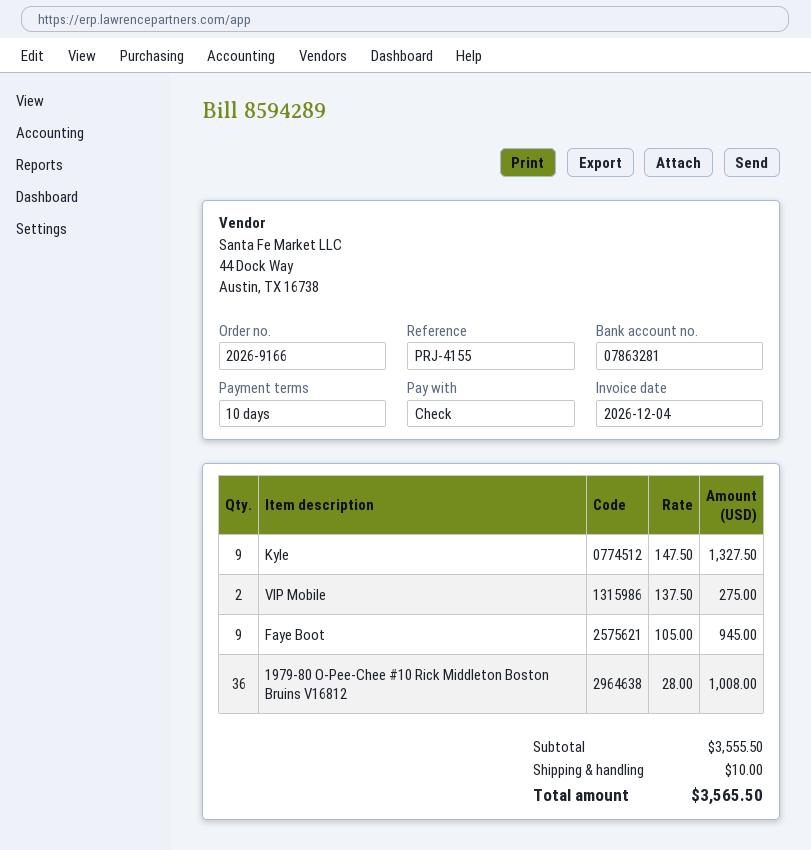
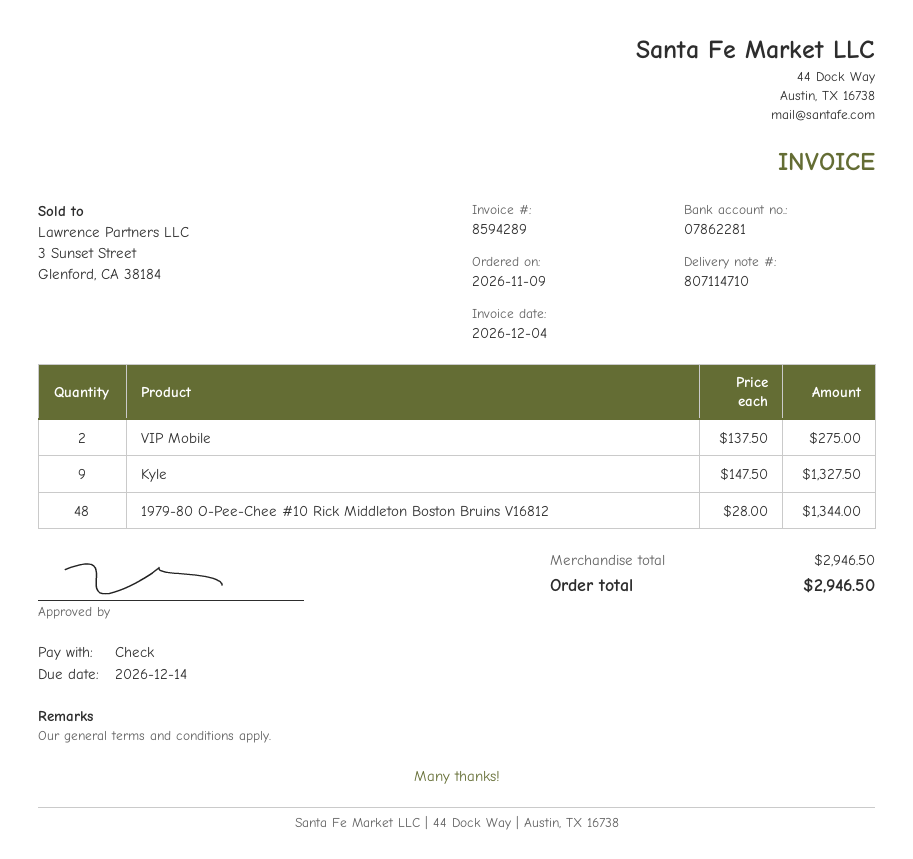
bank account: 07863281 -> 07862281
Faye Boot: 9 x 105.00 = 945.00 -> none
1979-80 O-Pee-Chee #10 Rick Middleton Boston Bruins V16812: 36 x 28.00 = 1008.00 -> 48 x 28.00 = 1344.00
subtotal: 3555.50 -> 2946.50
shipping: 10.00 -> none
total: 3565.50 -> 2946.50

